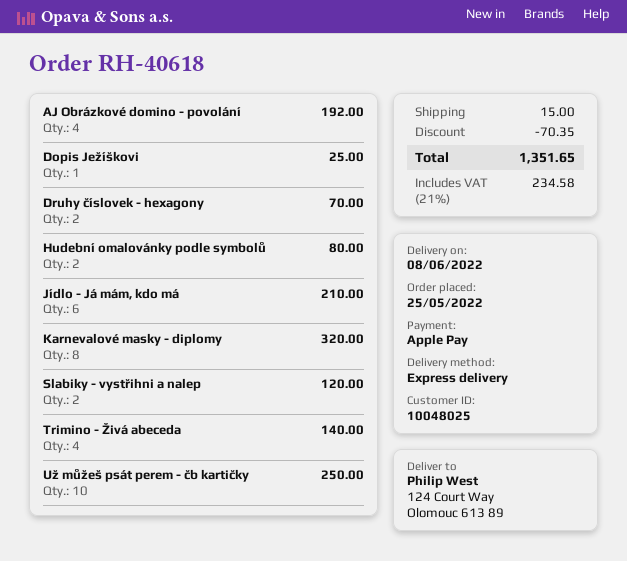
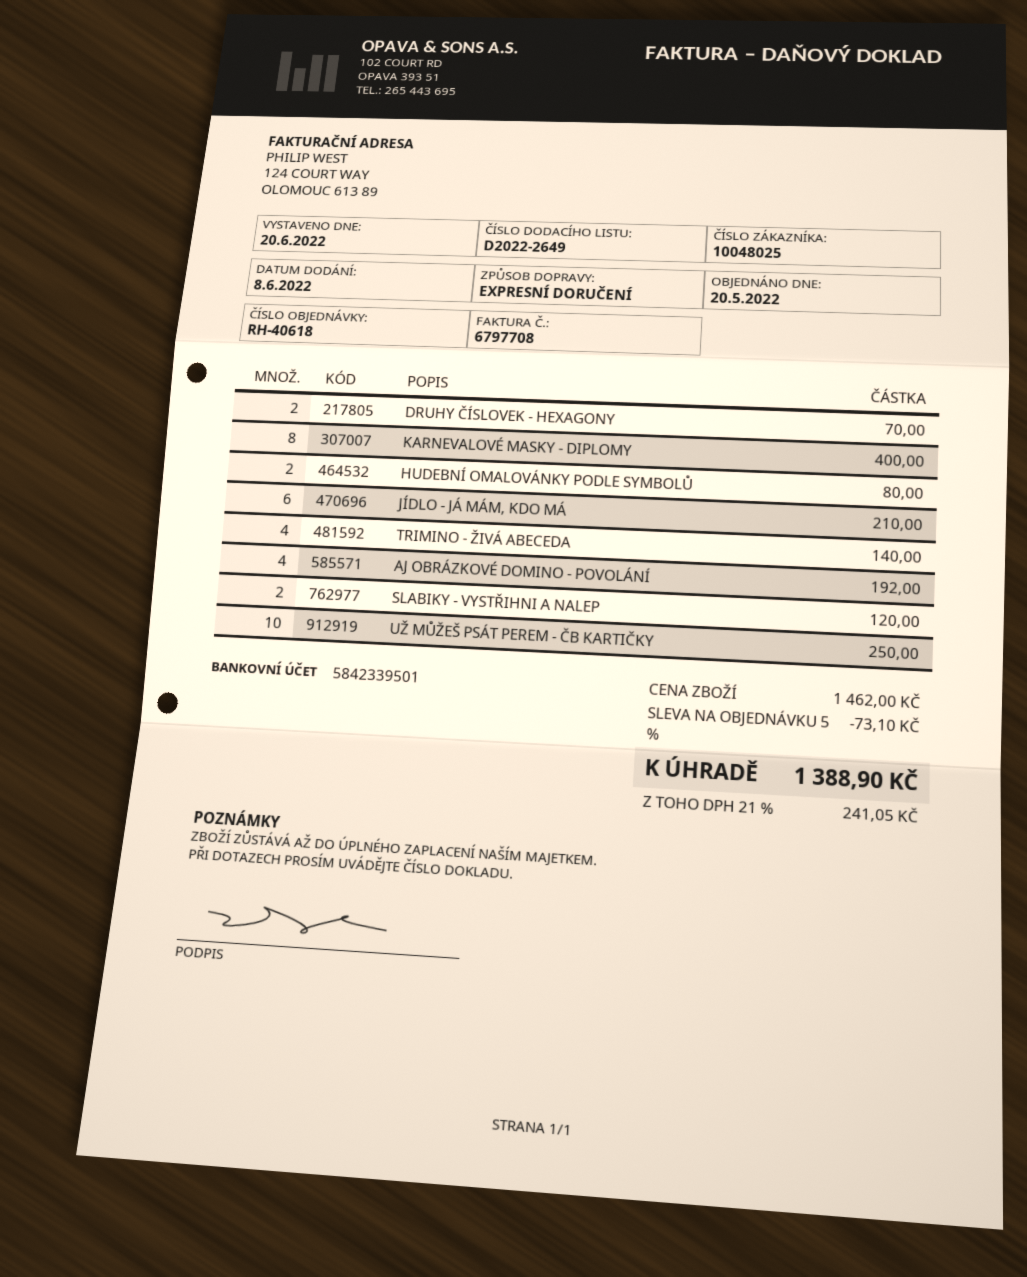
order date: 2022-05-25 -> 2022-05-20
Dopis Ježíškovi: 1 for 25.00 -> none
Karnevalové masky - diplomy: 8 for 320.00 -> 8 for 400.00
discount: 70.35 -> 73.10
shipping: 15.00 -> none
tax: 21% = 234.58 -> 21% = 241.05
total: 1351.65 -> 1388.90

